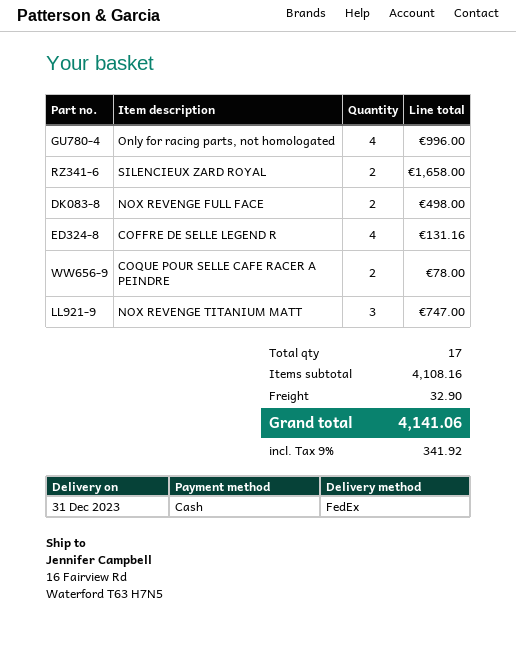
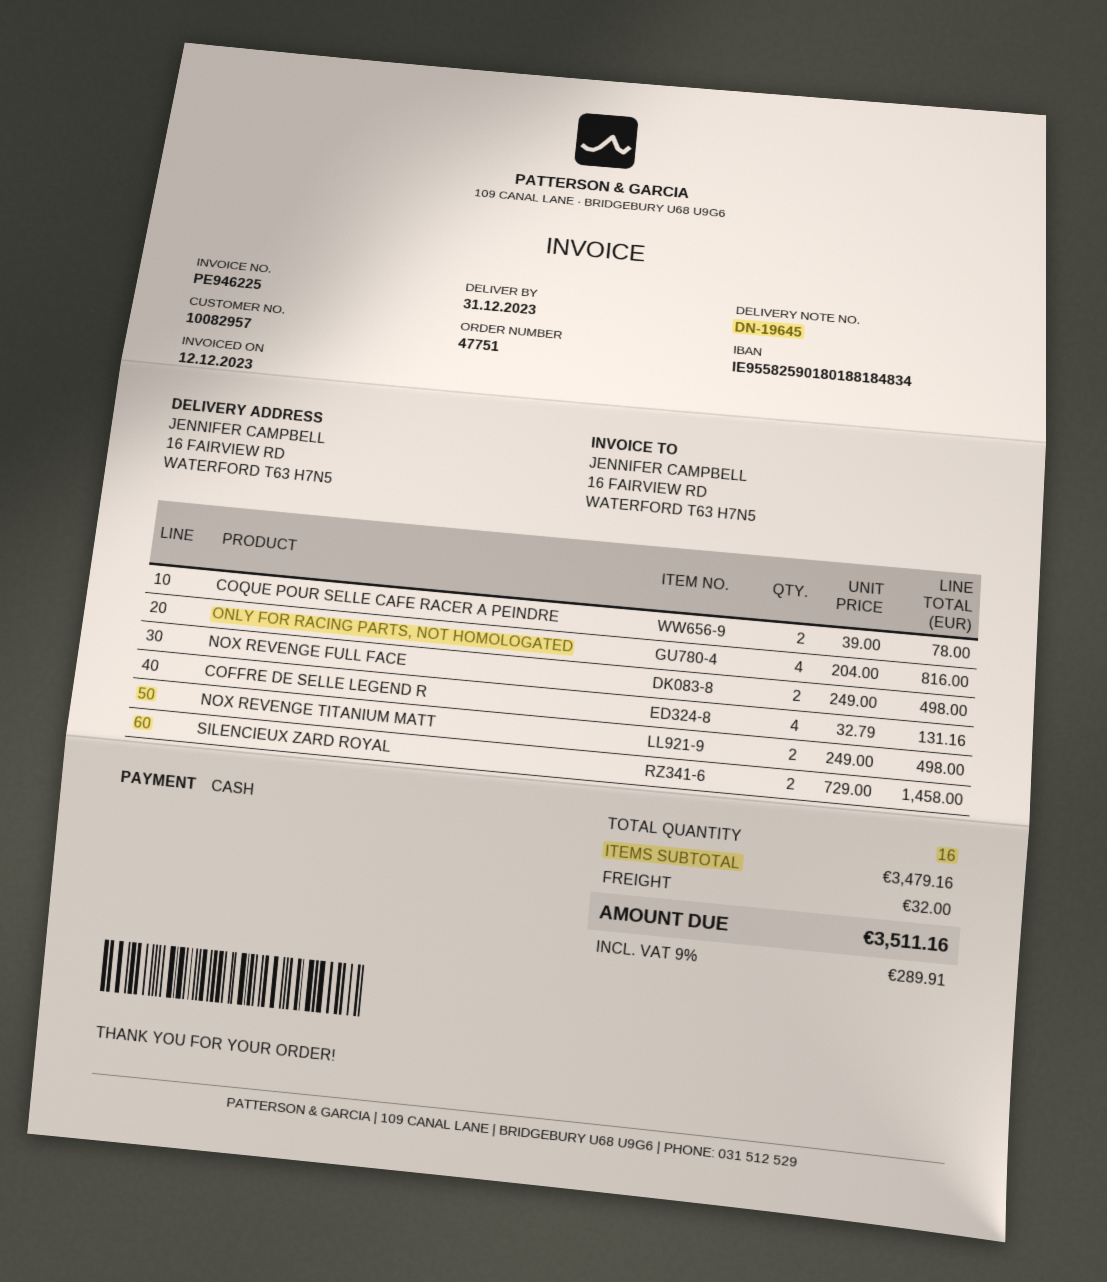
Only for racing parts, not homologated: 4 for 996.00 -> 4 for 816.00
SILENCIEUX ZARD ROYAL: 2 for 1658.00 -> 2 for 1458.00
NOX REVENGE TITANIUM MATT: 3 for 747.00 -> 2 for 498.00
total quantity: 17 -> 16
subtotal: 4108.16 -> 3479.16
shipping: 32.90 -> 32.00
tax: 9% = 341.92 -> 9% = 289.91
total: 4141.06 -> 3511.16

